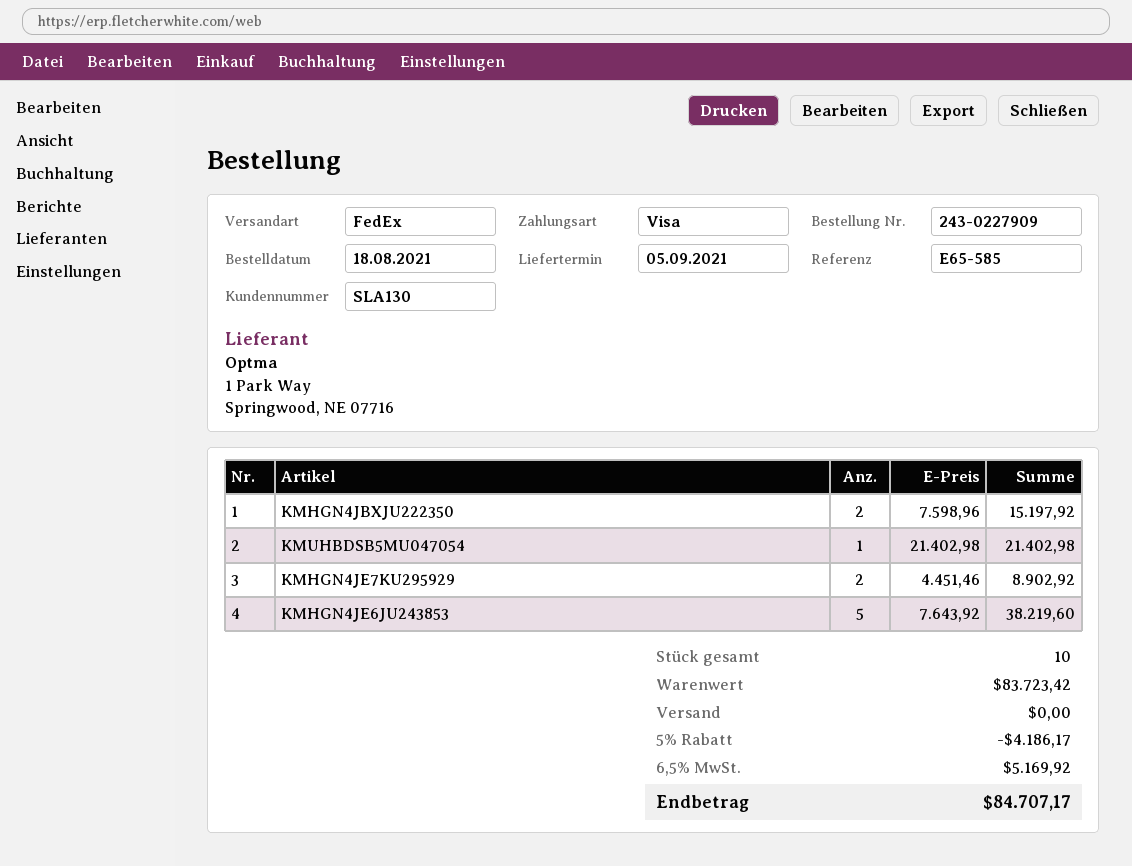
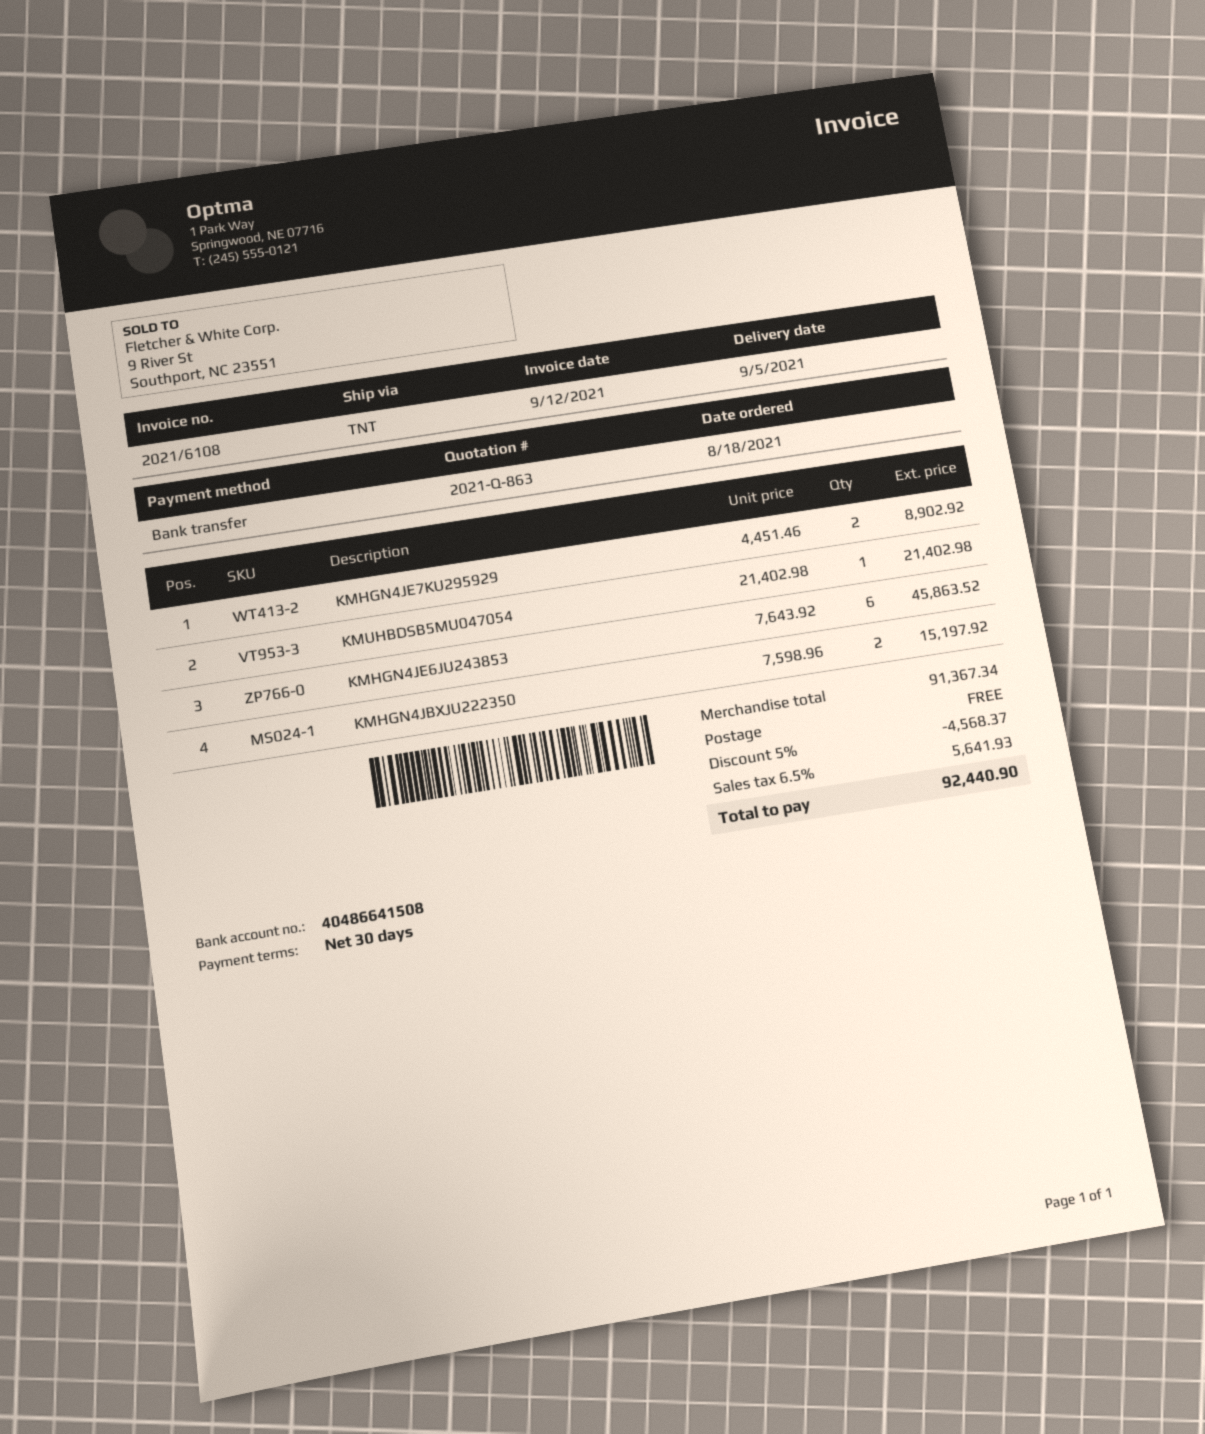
payment method: Visa -> bank transfer
shipping method: FedEx -> TNT
KMHGN4JE6JU243853: 5 x 7643.92 = 38219.60 -> 6 x 7643.92 = 45863.52
subtotal: 83723.42 -> 91367.34
discount: 5% = 4186.17 -> 5% = 4568.37
tax: 6.5% = 5169.92 -> 6.5% = 5641.93
total: 84707.17 -> 92440.90

